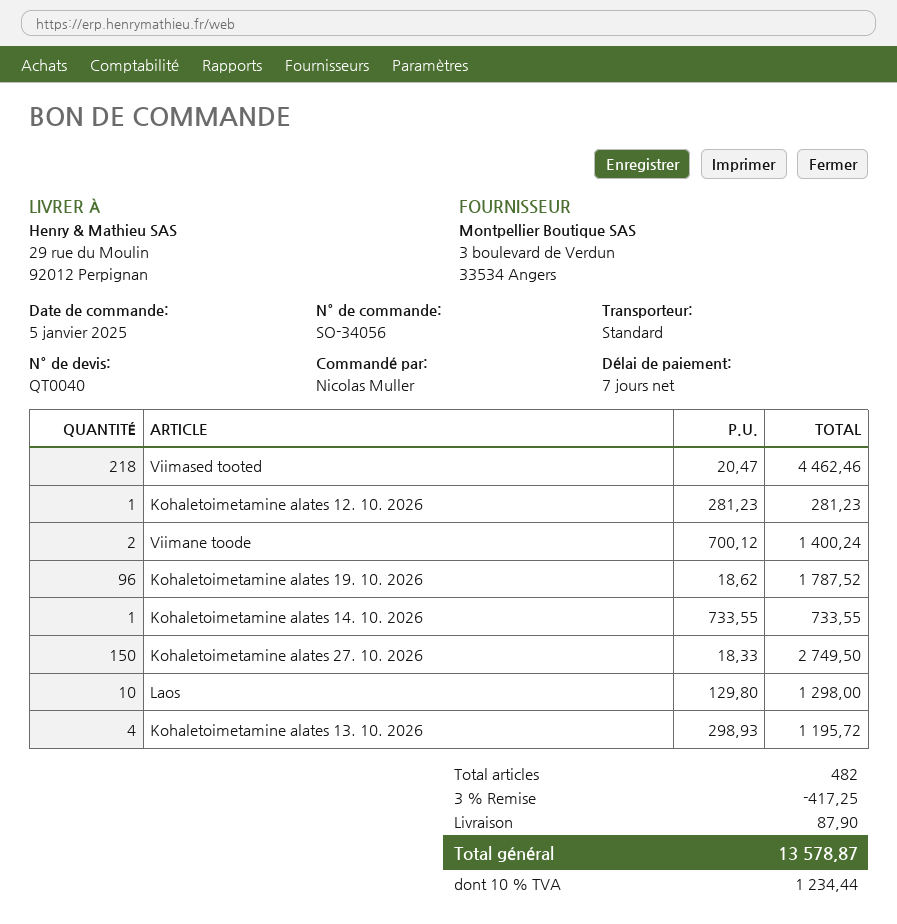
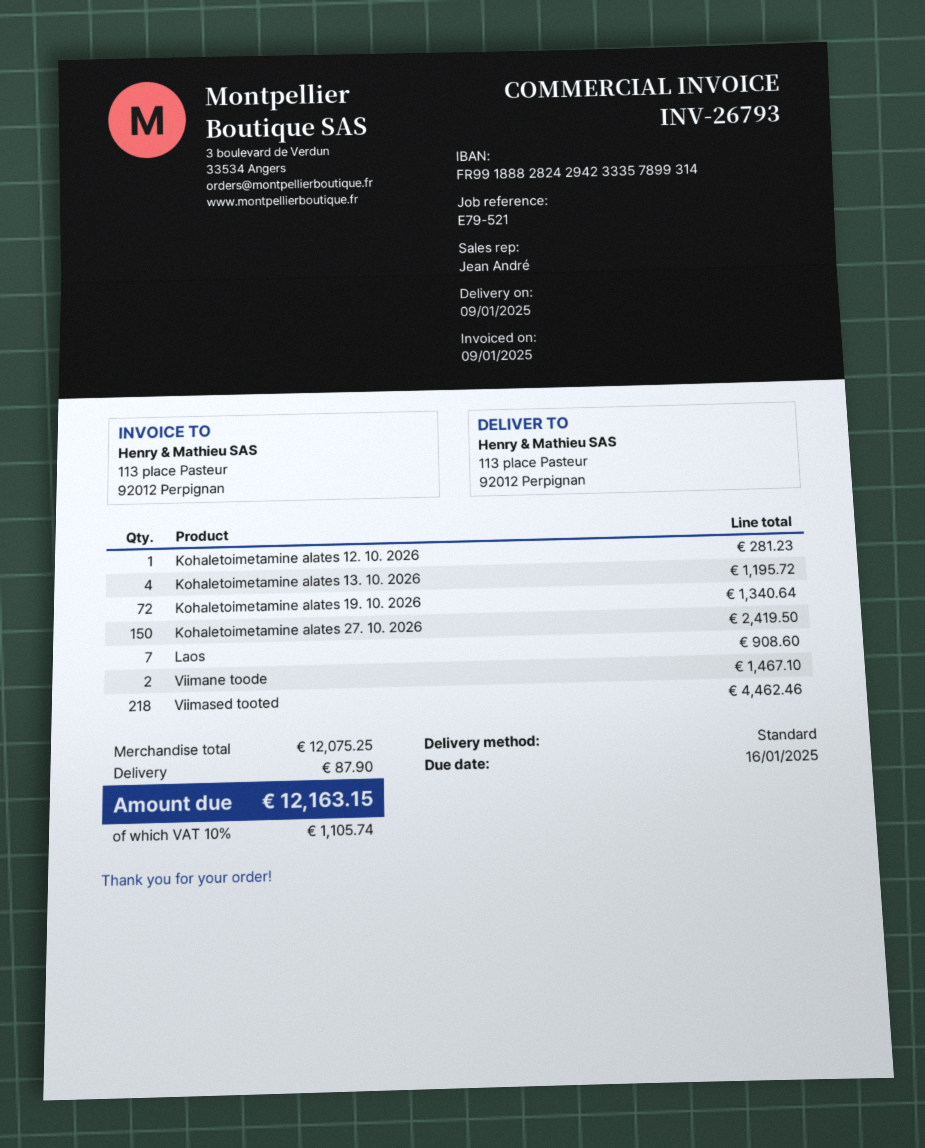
ship to: 29 rue du Moulin, 92012 Perpignan -> 113 place Pasteur, 92012 Perpignan
Viimane toode: 2 for 1400.24 -> 2 for 1467.10
Kohaletoimetamine alates 19. 10. 2026: 96 for 1787.52 -> 72 for 1340.64
Kohaletoimetamine alates 14. 10. 2026: 1 for 733.55 -> none
Kohaletoimetamine alates 27. 10. 2026: 150 for 2749.50 -> 150 for 2419.50
Laos: 10 for 1298.00 -> 7 for 908.60
discount: 3% = 417.25 -> none
tax: 10% = 1234.44 -> 10% = 1105.74
total: 13578.87 -> 12163.15

